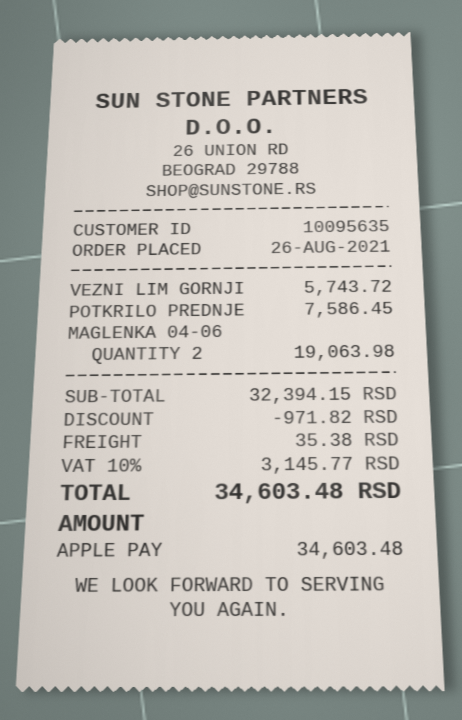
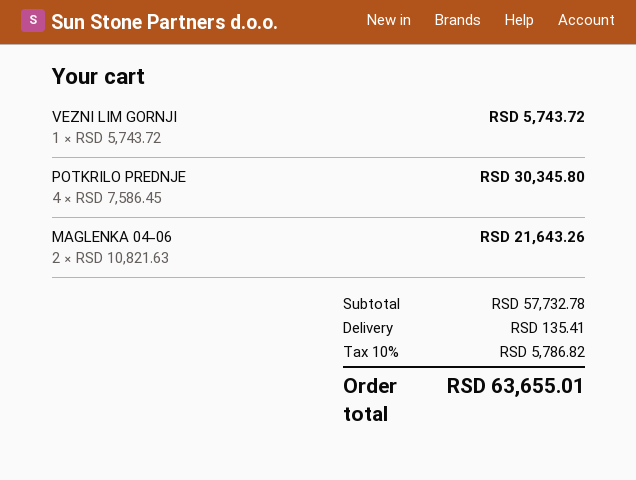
POTKRILO PREDNJE: 1 for 7586.45 -> 4 for 30345.80
MAGLENKA 04-06: 2 for 19063.98 -> 2 for 21643.26
subtotal: 32394.15 -> 57732.78
discount: 971.82 -> none
shipping: 35.38 -> 135.41
tax: 10% = 3145.77 -> 10% = 5786.82
total: 34603.48 -> 63655.01

